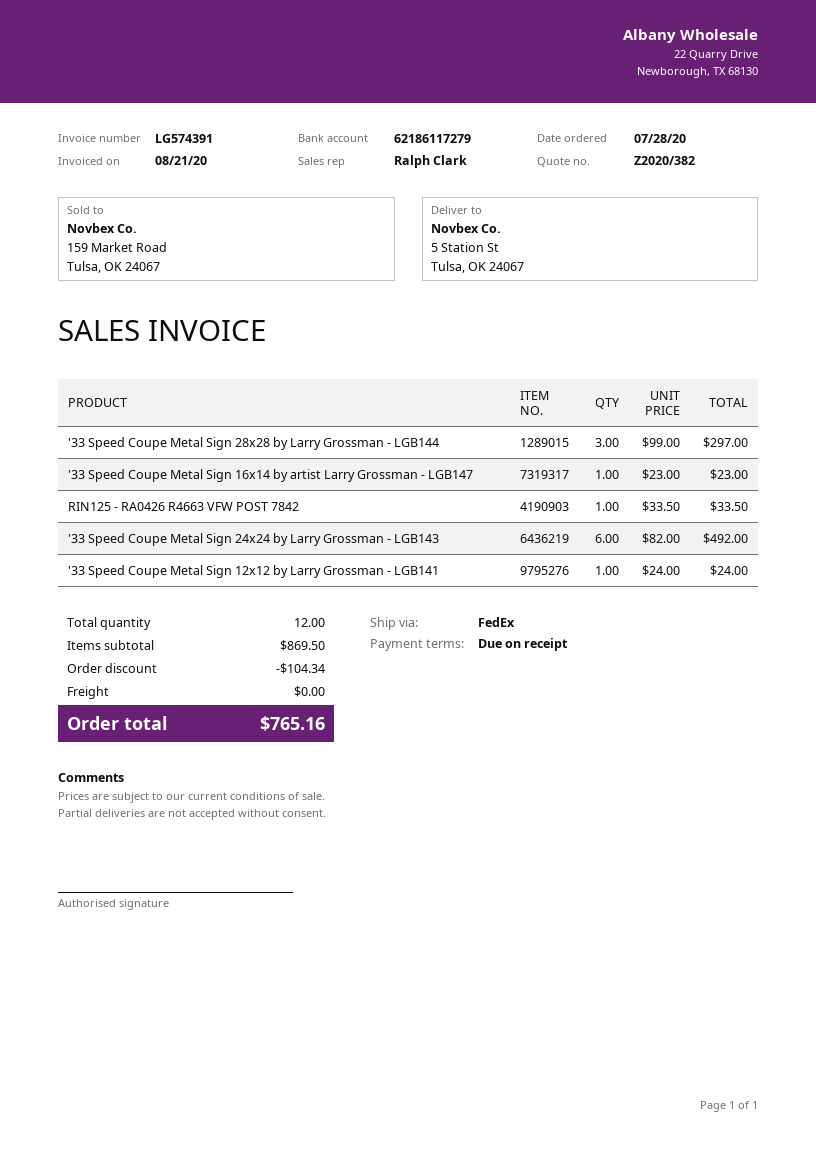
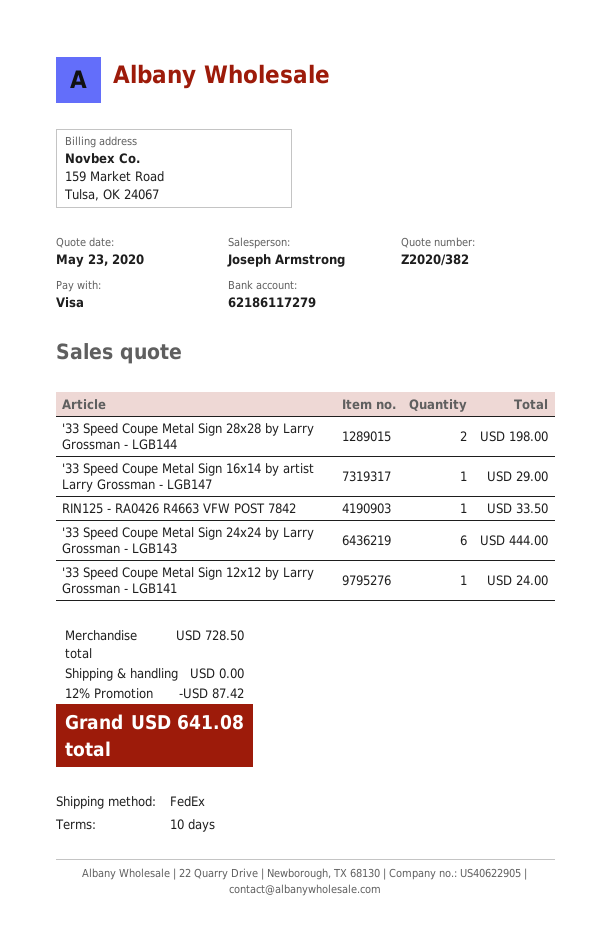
payment terms: on receipt -> 10 days
sales rep: Ralph Clark -> Joseph Armstrong
'33 Speed Coupe Metal Sign 28x28 by Larry Grossman - LGB144: 3 for 297.00 -> 2 for 198.00
'33 Speed Coupe Metal Sign 16x14 by artist Larry Grossman - LGB147: 1 for 23.00 -> 1 for 29.00
'33 Speed Coupe Metal Sign 24x24 by Larry Grossman - LGB143: 6 for 492.00 -> 6 for 444.00
subtotal: 869.50 -> 728.50
discount: 104.34 -> 87.42
total: 765.16 -> 641.08

